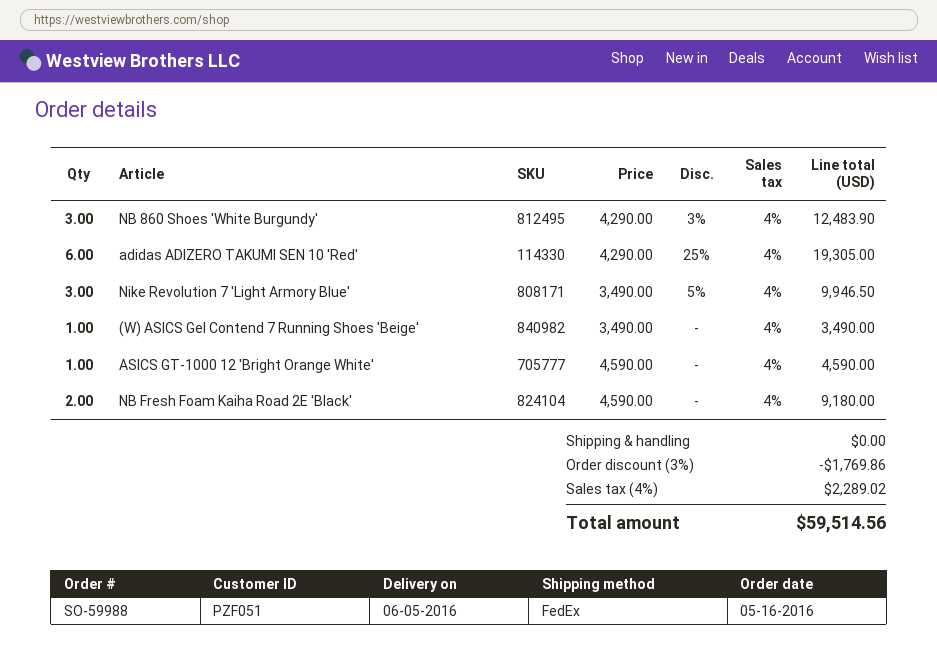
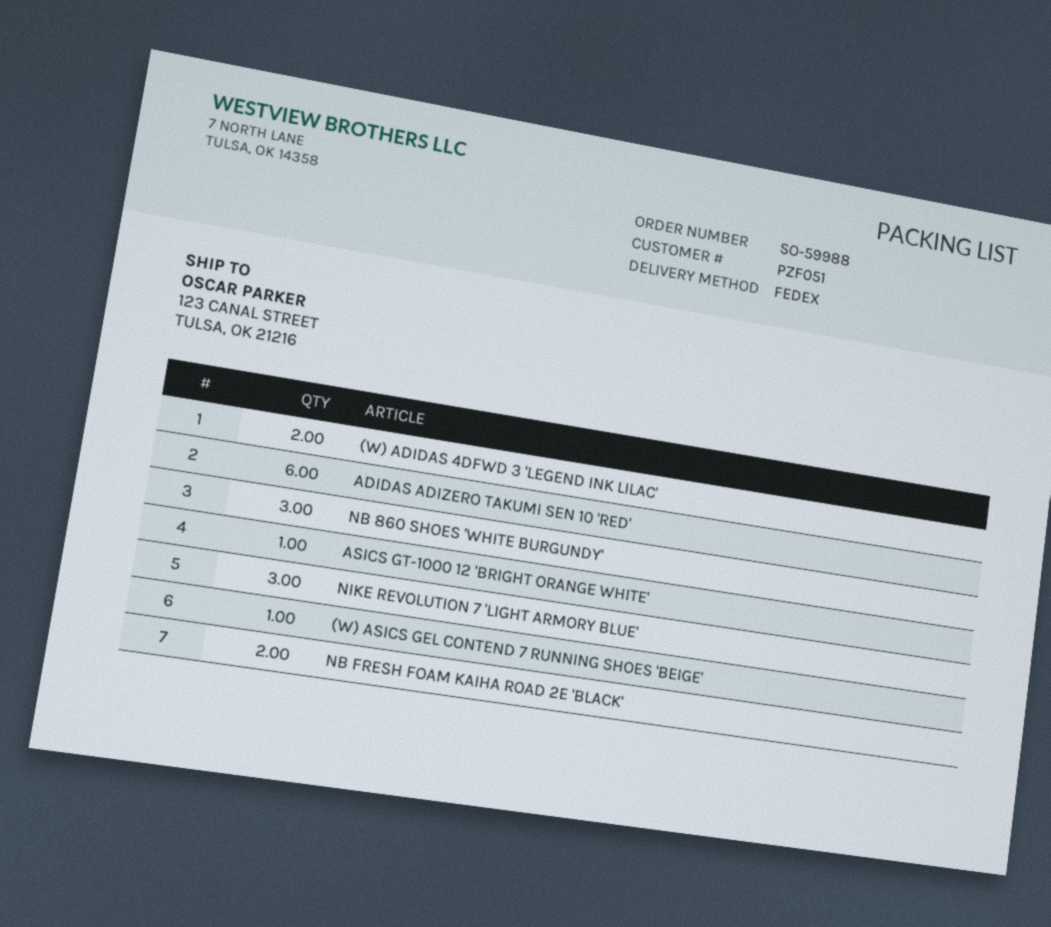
(W) ADIDAS 4DFWD 3 'LEGEND INK LILAC': none -> 2

